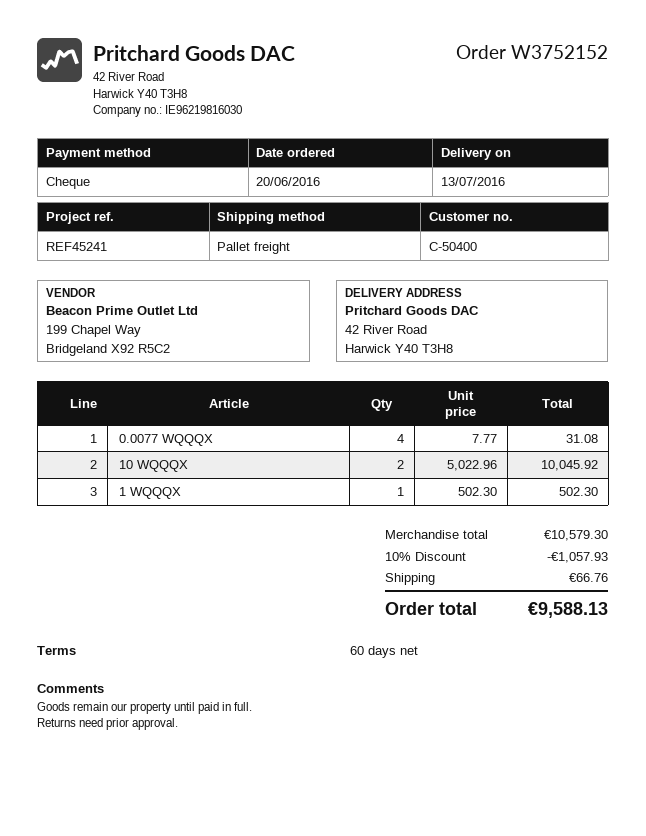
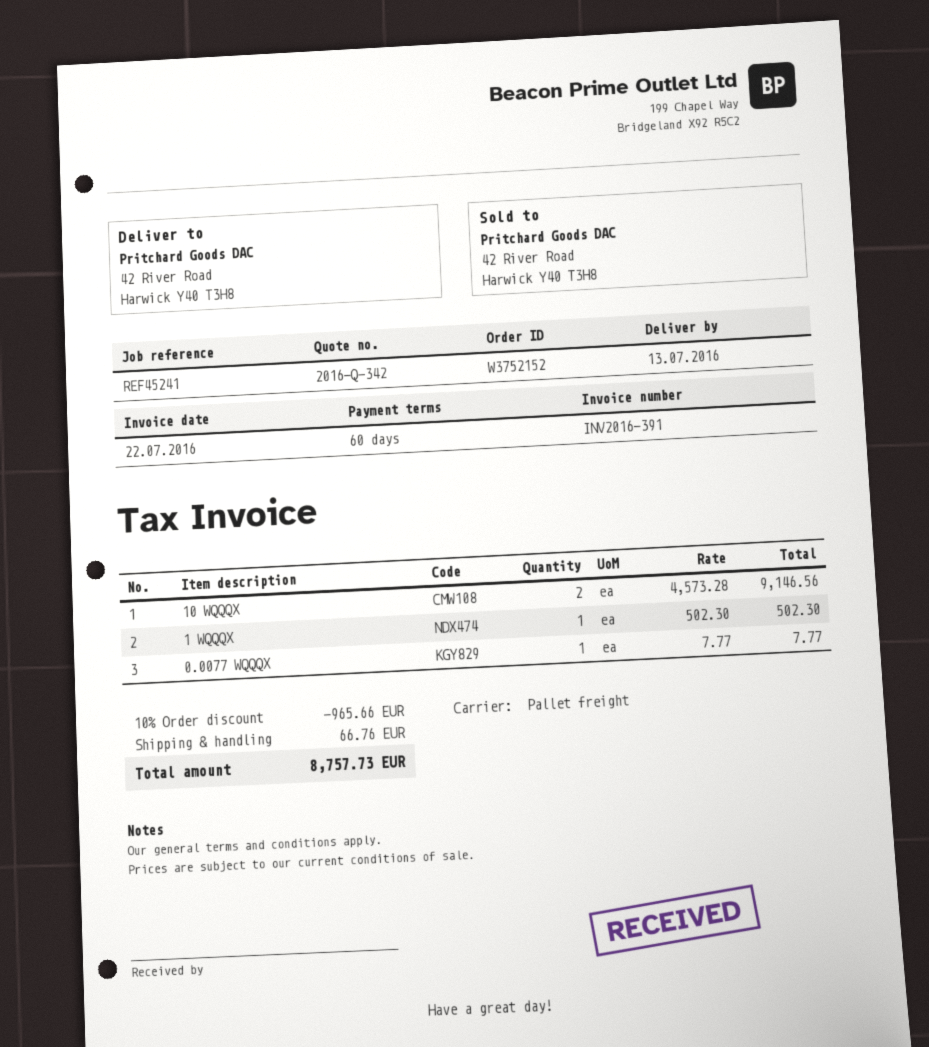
0.0077 WQQQX: 4 x 7.77 = 31.08 -> 1 x 7.77 = 7.77
10 WQQQX: 2 x 5022.96 = 10045.92 -> 2 x 4573.28 = 9146.56
discount: 10% = 1057.93 -> 10% = 965.66
total: 9588.13 -> 8757.73

